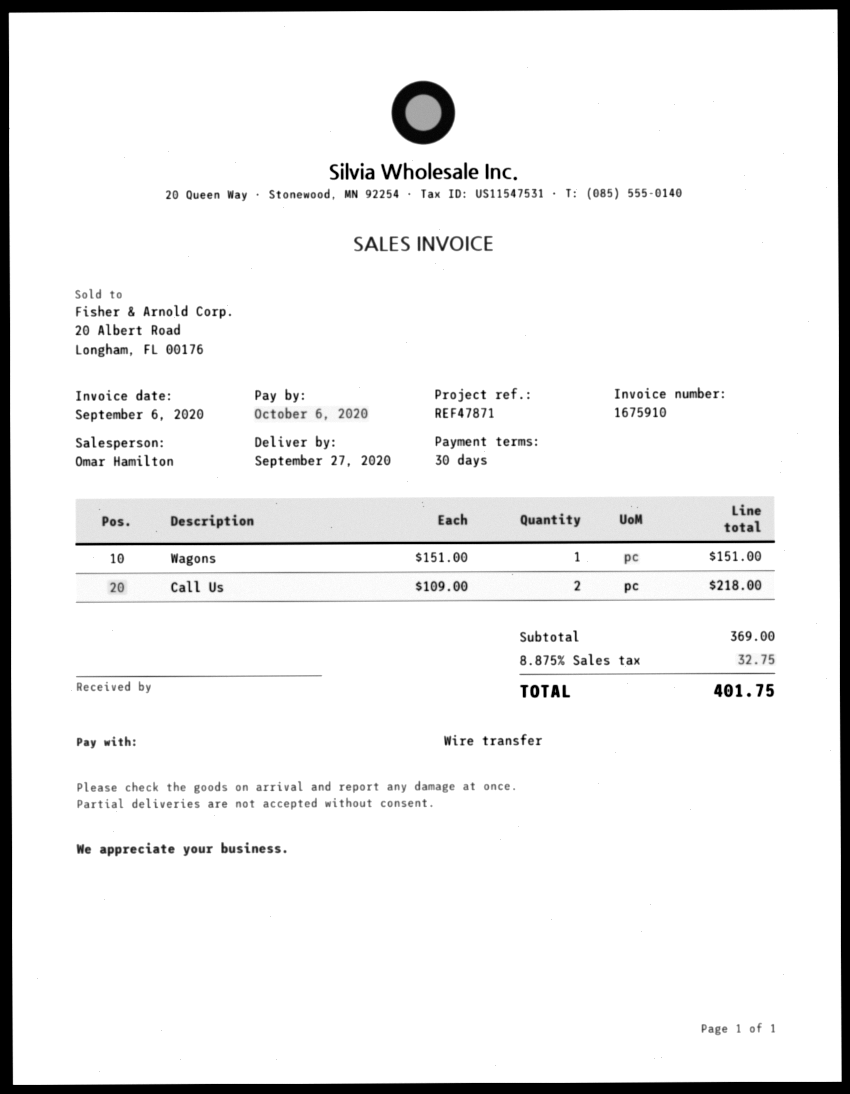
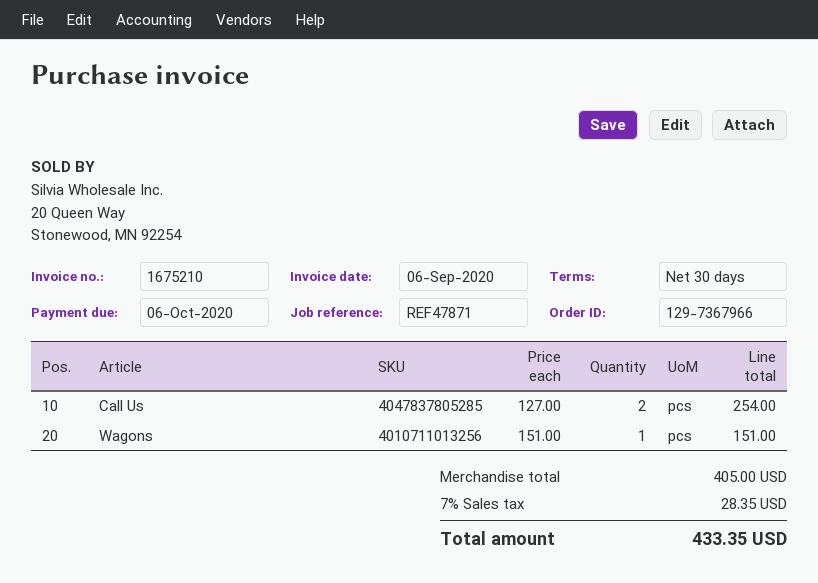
invoice number: 1675910 -> 1675210
Call Us: 2 x 109.00 = 218.00 -> 2 x 127.00 = 254.00
subtotal: 369.00 -> 405.00
tax: 8.875% = 32.75 -> 7% = 28.35
total: 401.75 -> 433.35

